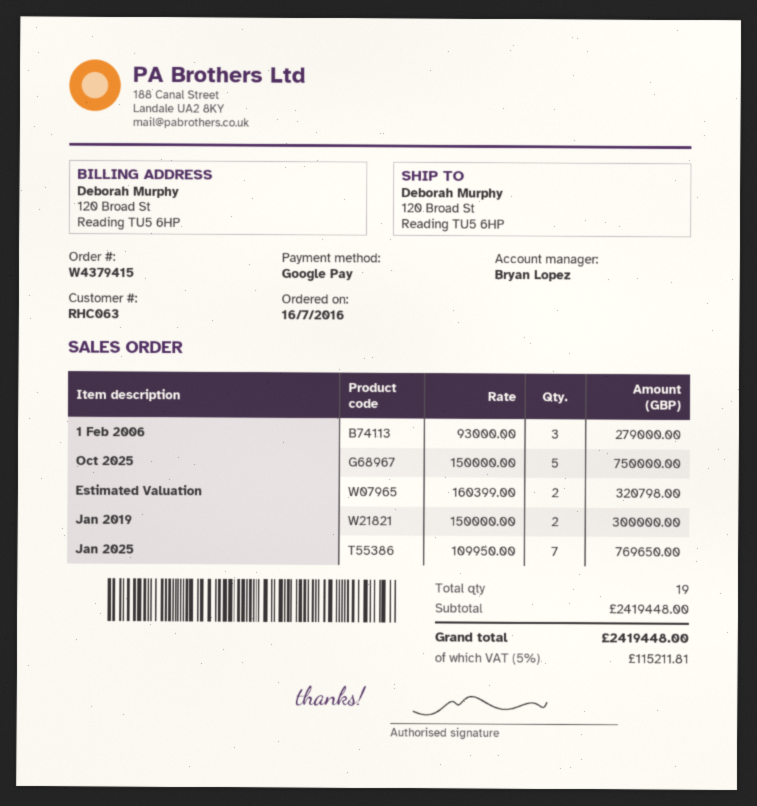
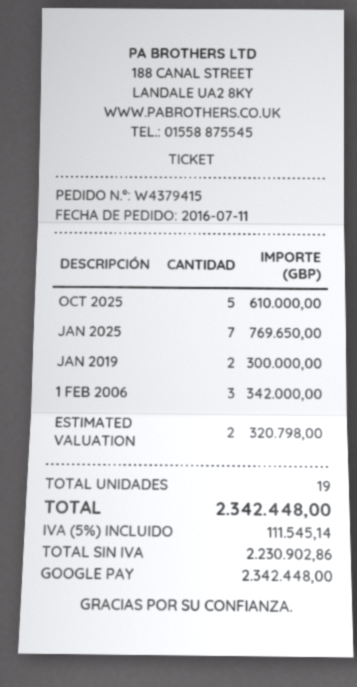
order date: 2016-07-16 -> 2016-07-11
1 Feb 2006: 3 for 279000.00 -> 3 for 342000.00
Oct 2025: 5 for 750000.00 -> 5 for 610000.00
tax: 5% = 115211.81 -> 5% = 111545.14
total: 2419448.00 -> 2342448.00

